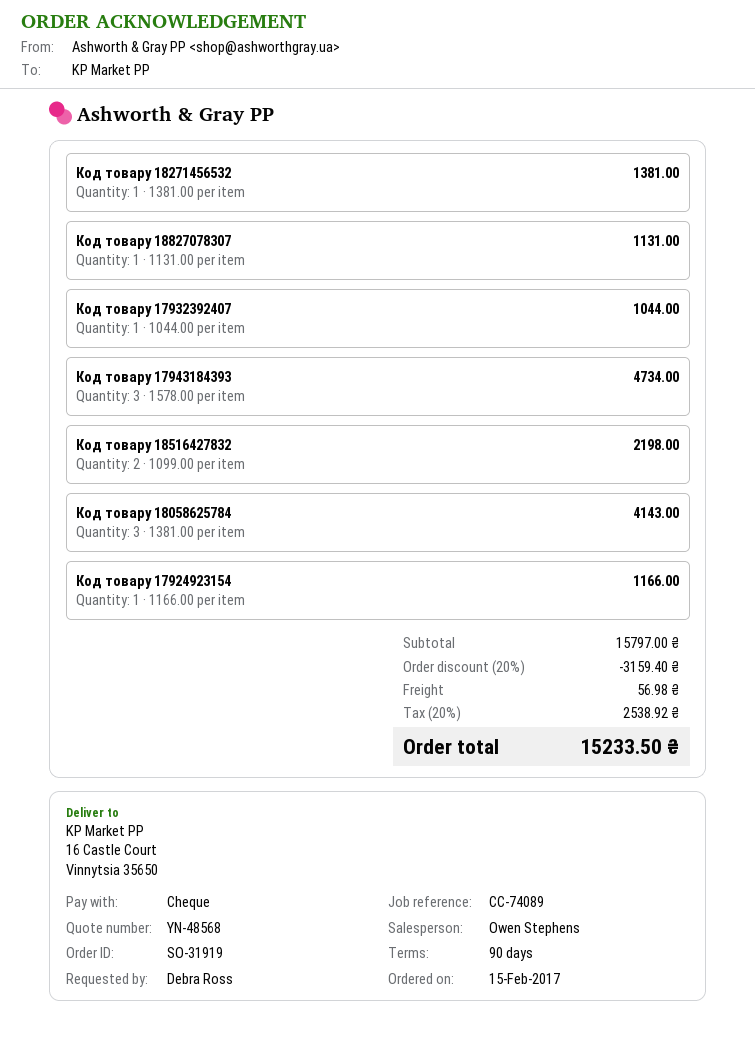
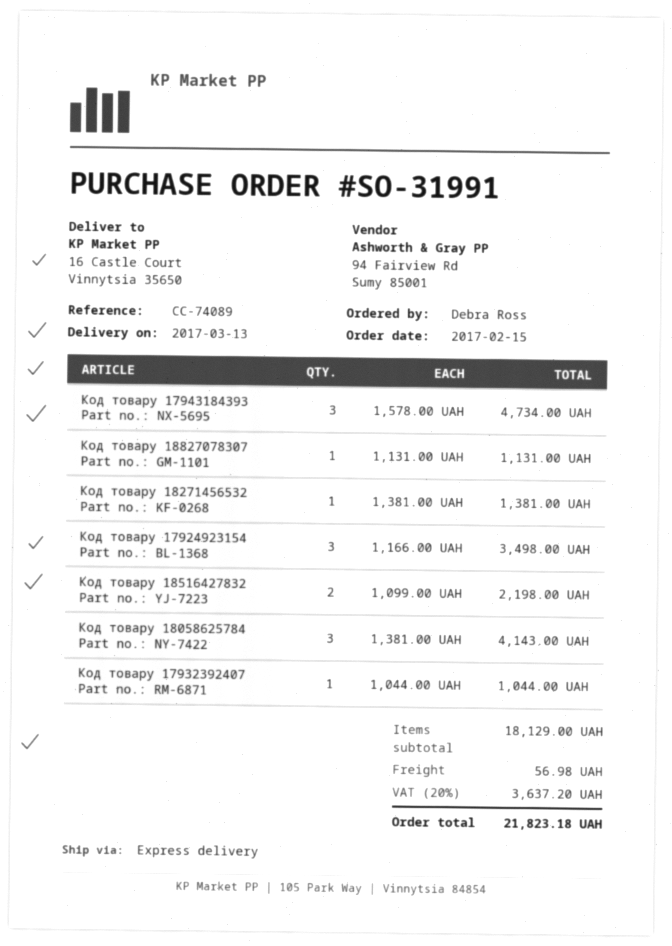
order number: SO-31919 -> SO-31991
Код товару 17924923154: 1 x 1166.00 = 1166.00 -> 3 x 1166.00 = 3498.00
subtotal: 15797.00 -> 18129.00
discount: 20% = 3159.40 -> none
tax: 20% = 2538.92 -> 20% = 3637.20
total: 15233.50 -> 21823.18

